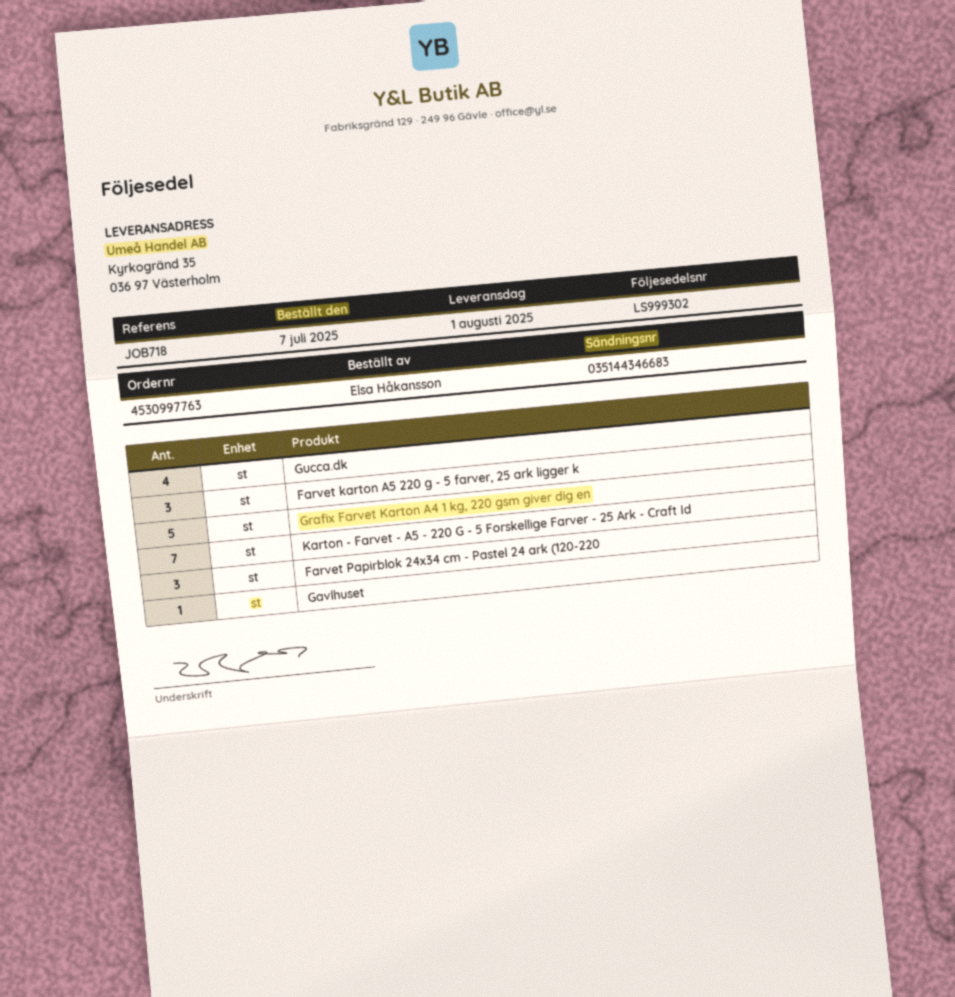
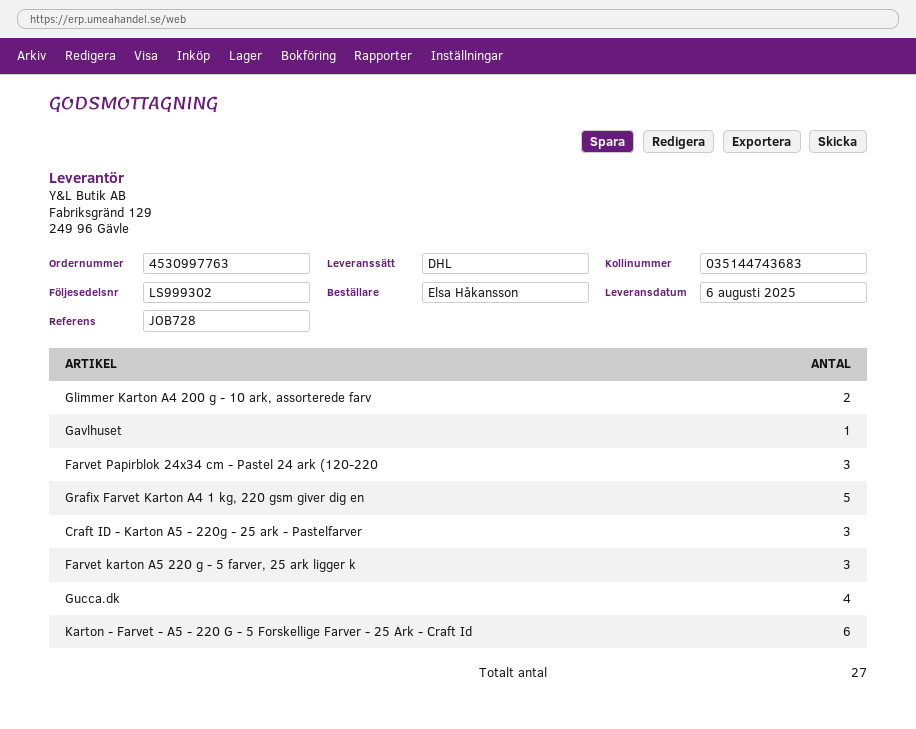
delivery date: 2025-08-01 -> 2025-08-06
reference: JOB718 -> JOB728
tracking number: 035144346683 -> 035144743683
Karton - Farvet - A5 - 220 G - 5 Forskellige Farver - 25 Ark - Craft Id: 7 -> 6
Glimmer Karton A4 200 g - 10 ark, assorterede farv: none -> 2
Craft ID - Karton A5 - 220g - 25 ark - Pastelfarver: none -> 3

